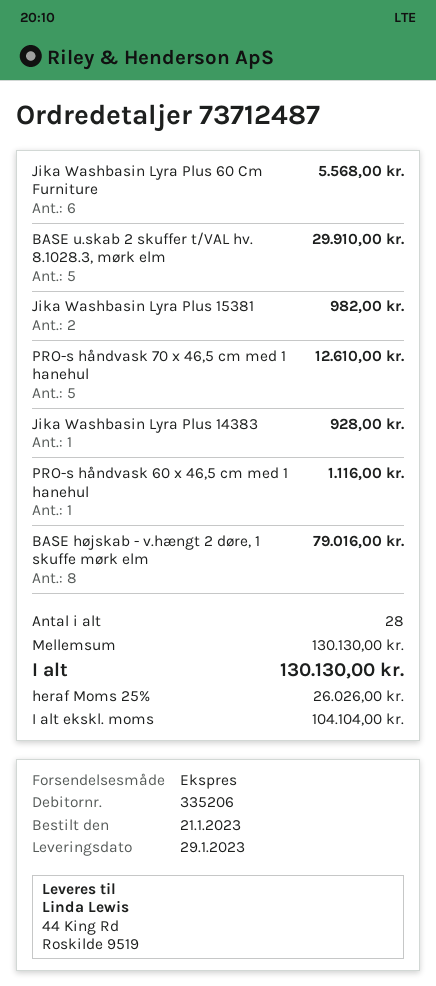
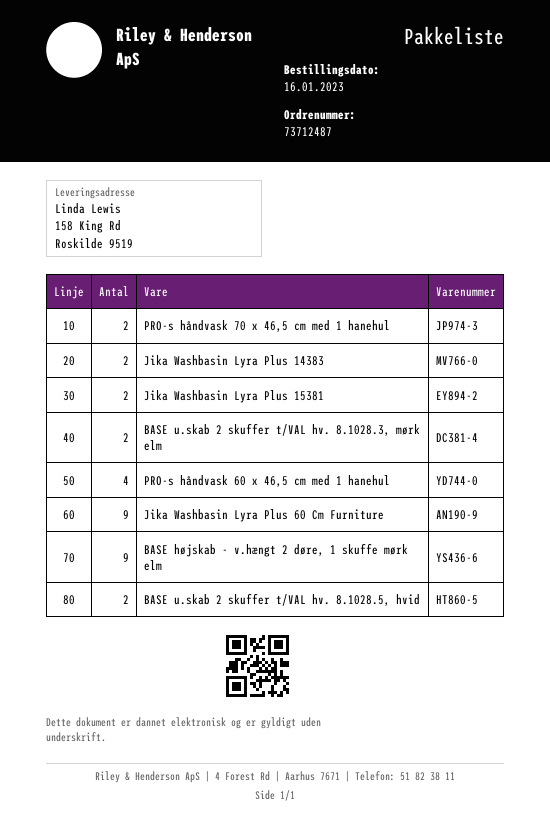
order date: 2023-01-21 -> 2023-01-16
ship to: 44 King Rd, Roskilde 9519 -> 158 King Rd, Roskilde 9519
Jika Washbasin Lyra Plus 60 Cm Furniture: 6 -> 9
BASE u.skab 2 skuffer t/VAL hv. 8.1028.3, mørk elm: 5 -> 2
PRO-s håndvask 70 x 46,5 cm med 1 hanehul: 5 -> 2
Jika Washbasin Lyra Plus 14383: 1 -> 2
PRO-s håndvask 60 x 46,5 cm med 1 hanehul: 1 -> 4
BASE højskab - v.hængt 2 døre, 1 skuffe mørk elm: 8 -> 9
BASE u.skab 2 skuffer t/VAL hv. 8.1028.5, hvid: none -> 2

